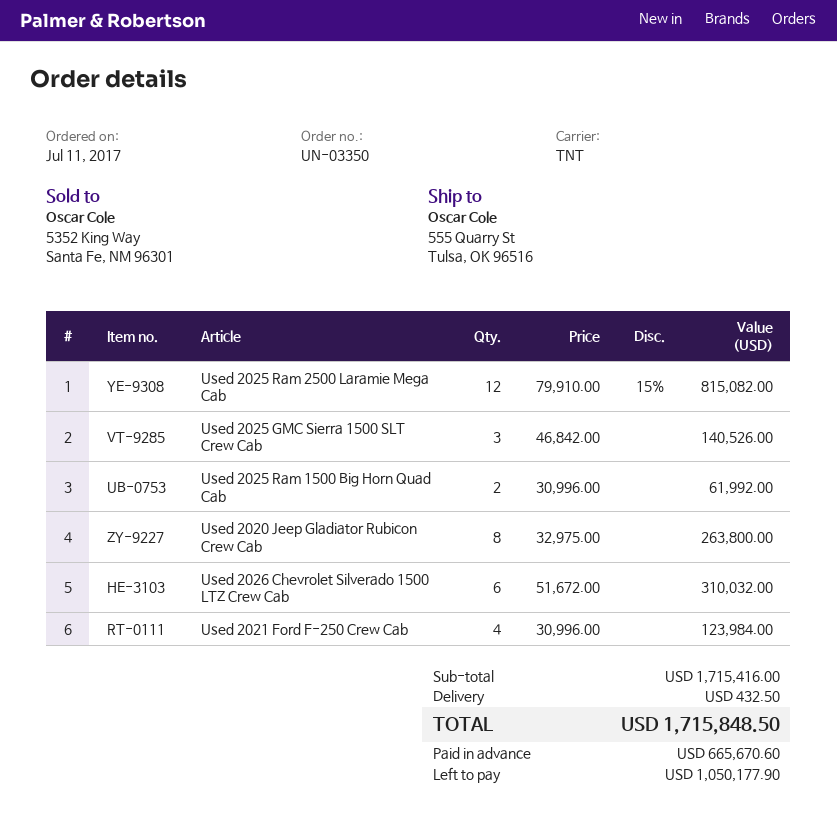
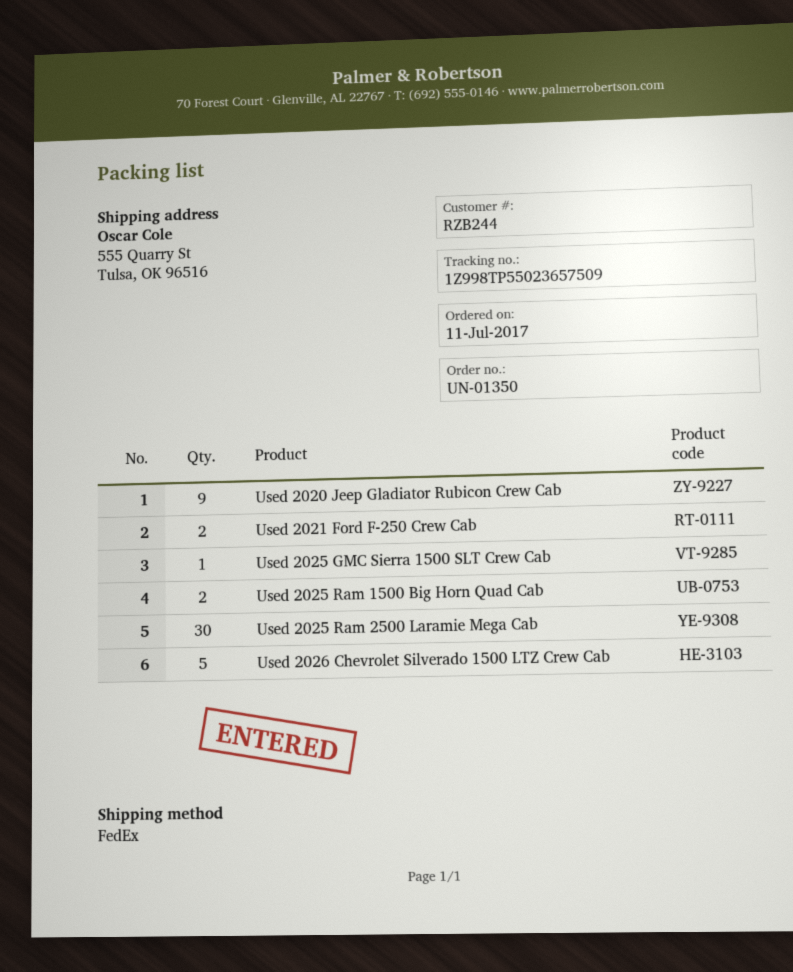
order number: UN-03350 -> UN-01350
shipping method: TNT -> FedEx
Used 2025 Ram 2500 Laramie Mega Cab: 12 -> 30
Used 2025 GMC Sierra 1500 SLT Crew Cab: 3 -> 1
Used 2020 Jeep Gladiator Rubicon Crew Cab: 8 -> 9
Used 2026 Chevrolet Silverado 1500 LTZ Crew Cab: 6 -> 5
Used 2021 Ford F-250 Crew Cab: 4 -> 2

